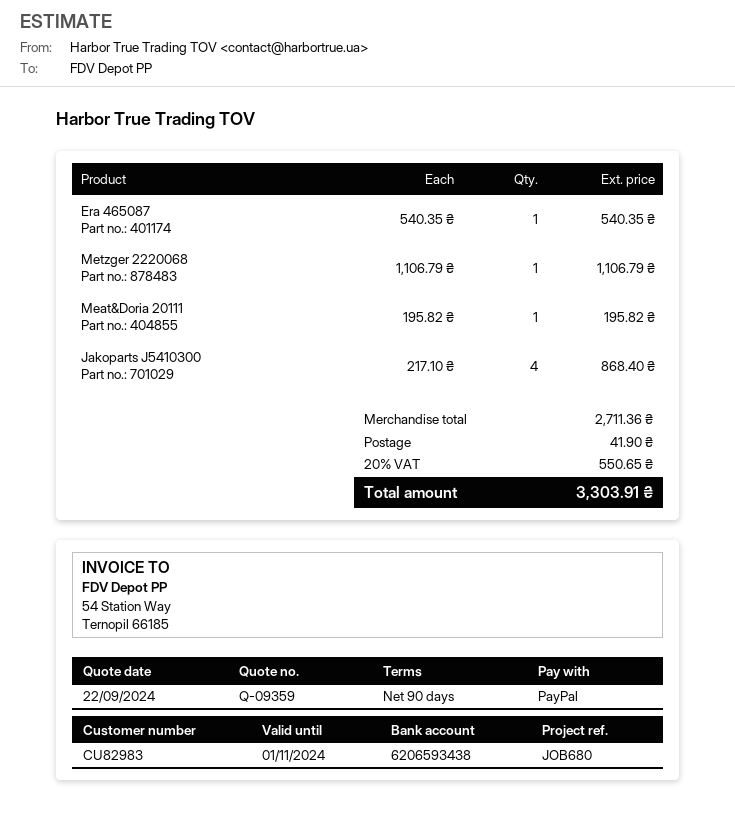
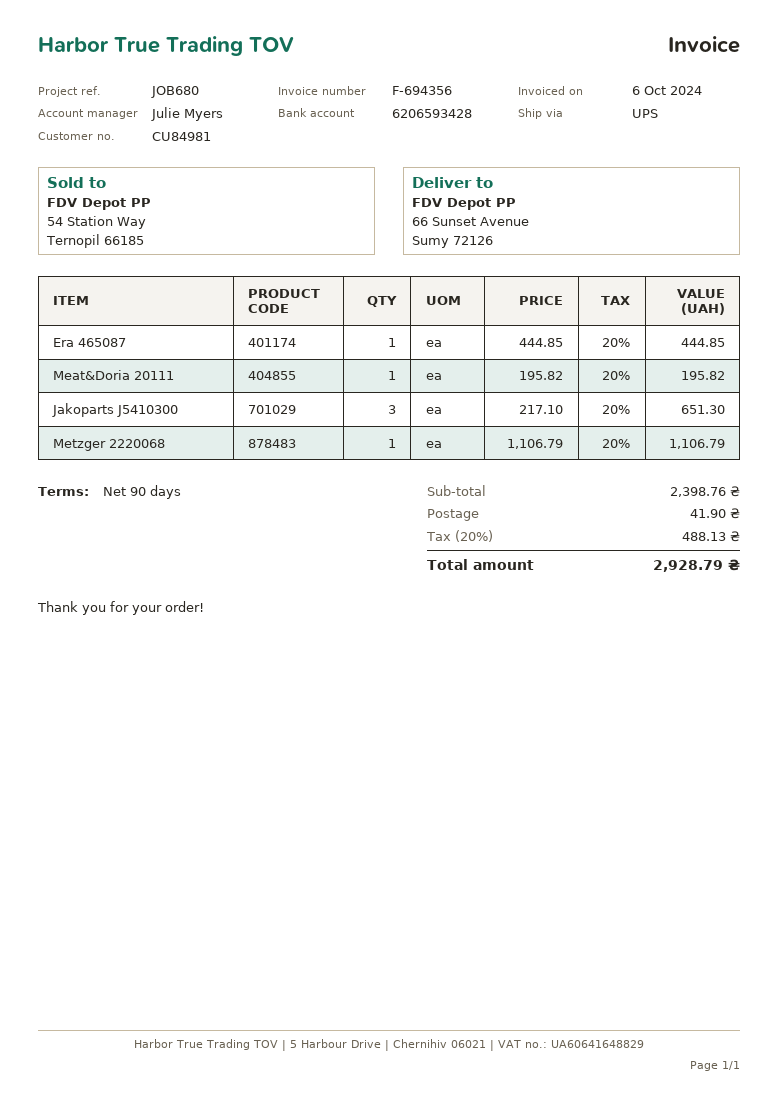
customer number: CU82983 -> CU84981
bank account: 6206593438 -> 6206593428
Era 465087: 1 x 540.35 = 540.35 -> 1 x 444.85 = 444.85
Jakoparts J5410300: 4 x 217.10 = 868.40 -> 3 x 217.10 = 651.30
subtotal: 2711.36 -> 2398.76
tax: 20% = 550.65 -> 20% = 488.13
total: 3303.91 -> 2928.79

